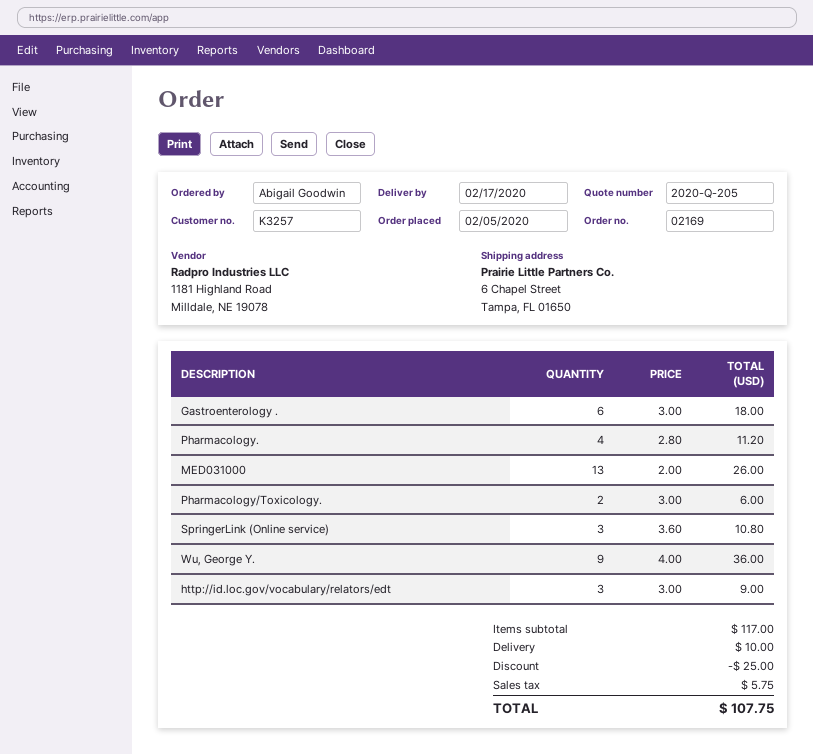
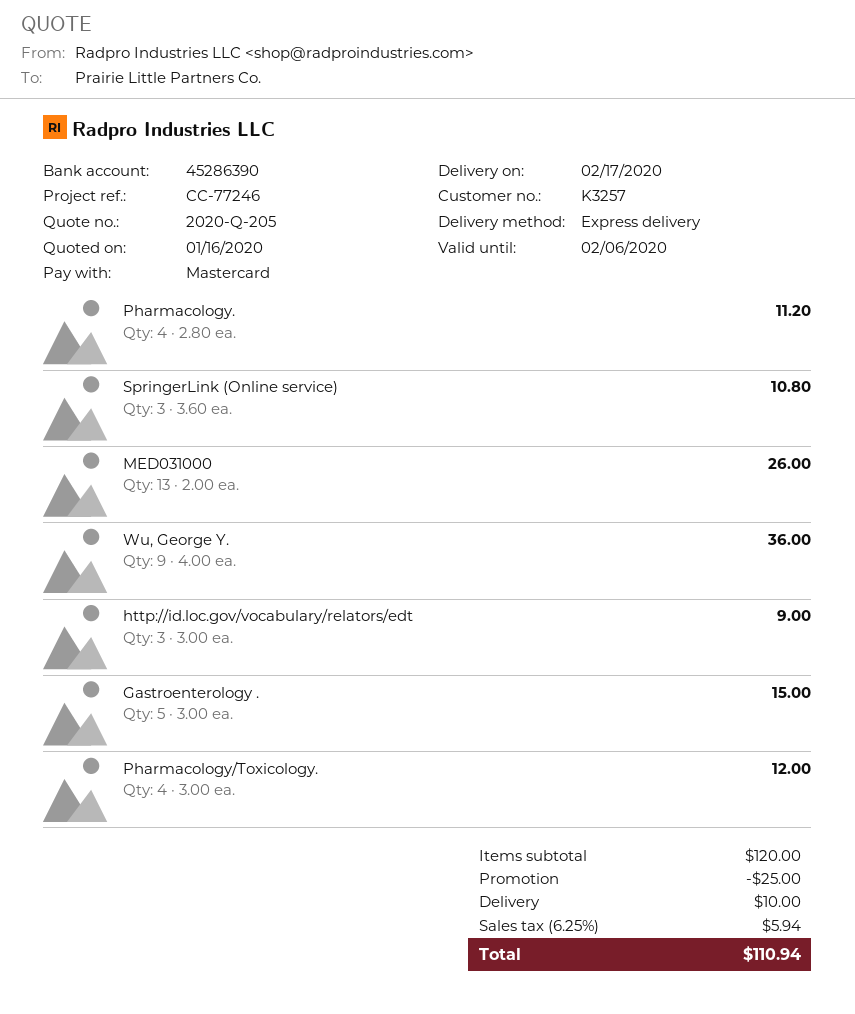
Gastroenterology .: 6 x 3.00 = 18.00 -> 5 x 3.00 = 15.00
Pharmacology/Toxicology.: 2 x 3.00 = 6.00 -> 4 x 3.00 = 12.00
subtotal: 117.00 -> 120.00
tax: 5.75 -> 5.94
total: 107.75 -> 110.94

